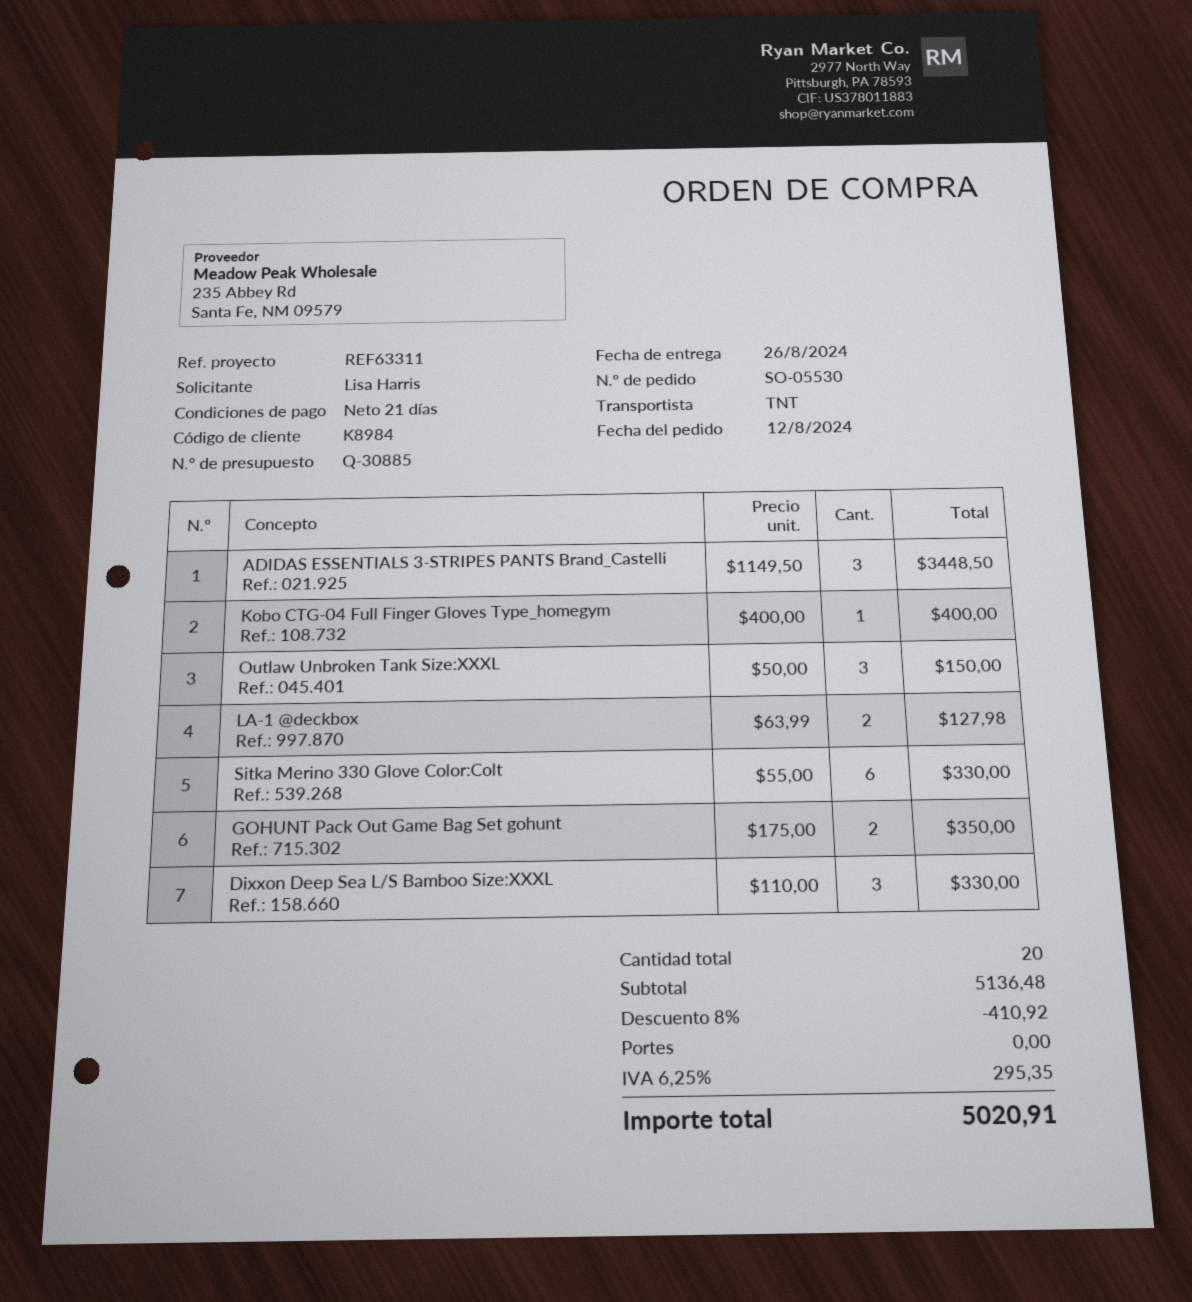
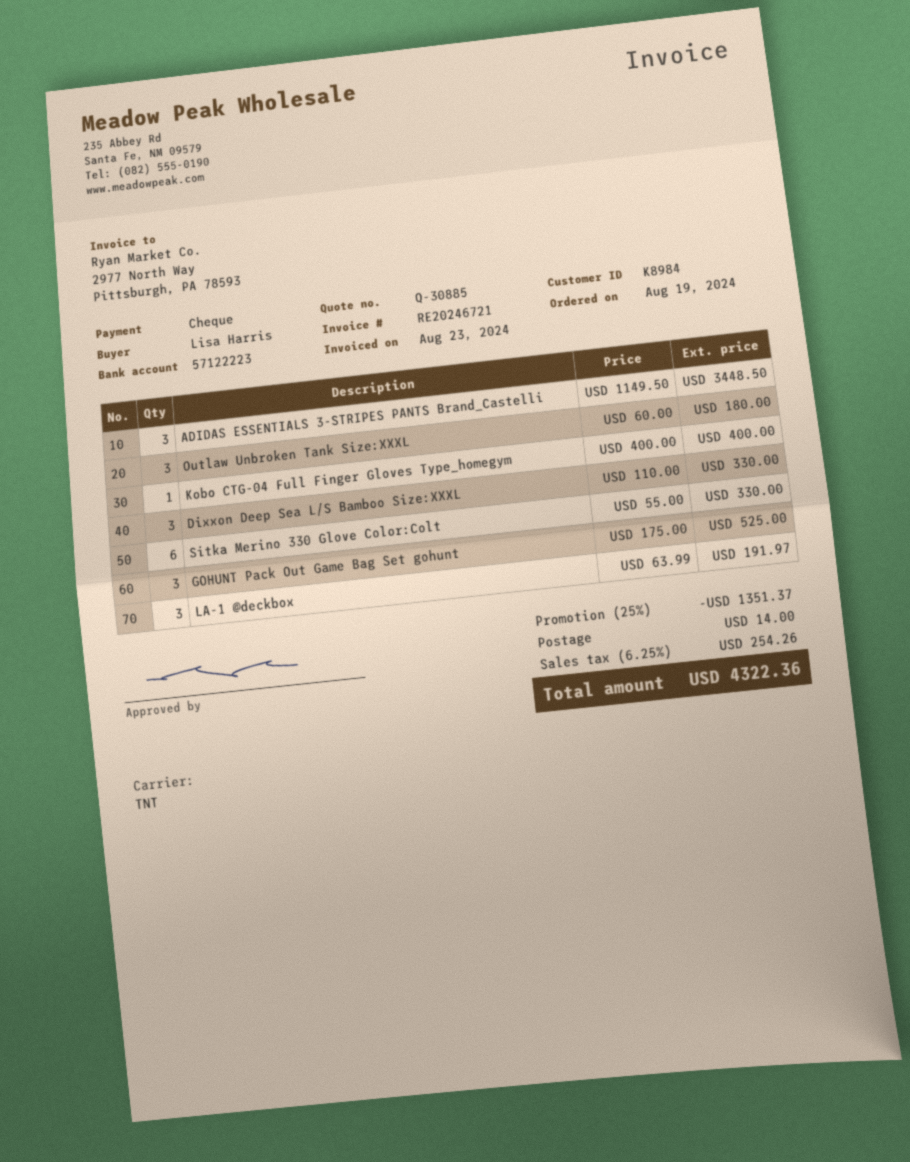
order date: 2024-08-12 -> 2024-08-19
Outlaw Unbroken Tank Size:XXXL: 3 x 50.00 = 150.00 -> 3 x 60.00 = 180.00
LA-1 @deckbox: 2 x 63.99 = 127.98 -> 3 x 63.99 = 191.97
GOHUNT Pack Out Game Bag Set gohunt: 2 x 175.00 = 350.00 -> 3 x 175.00 = 525.00
discount: 8% = 410.92 -> 25% = 1351.37
shipping: 0.00 -> 14.00
tax: 6.25% = 295.35 -> 6.25% = 254.26
total: 5020.91 -> 4322.36

